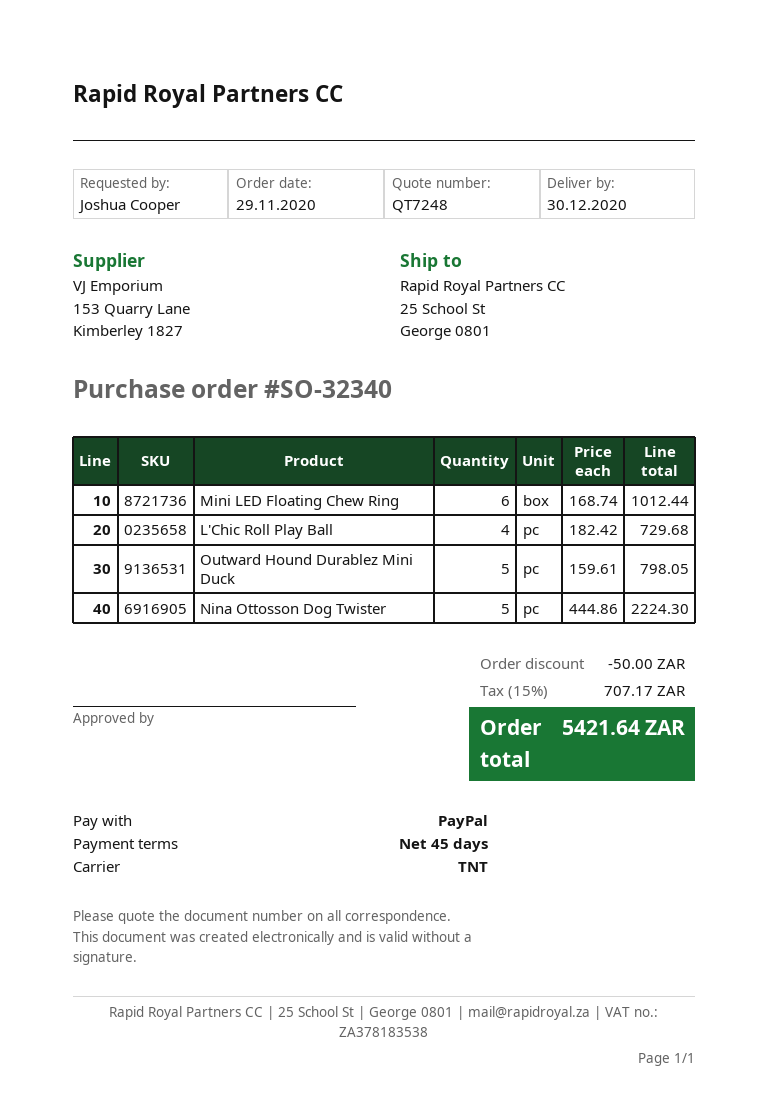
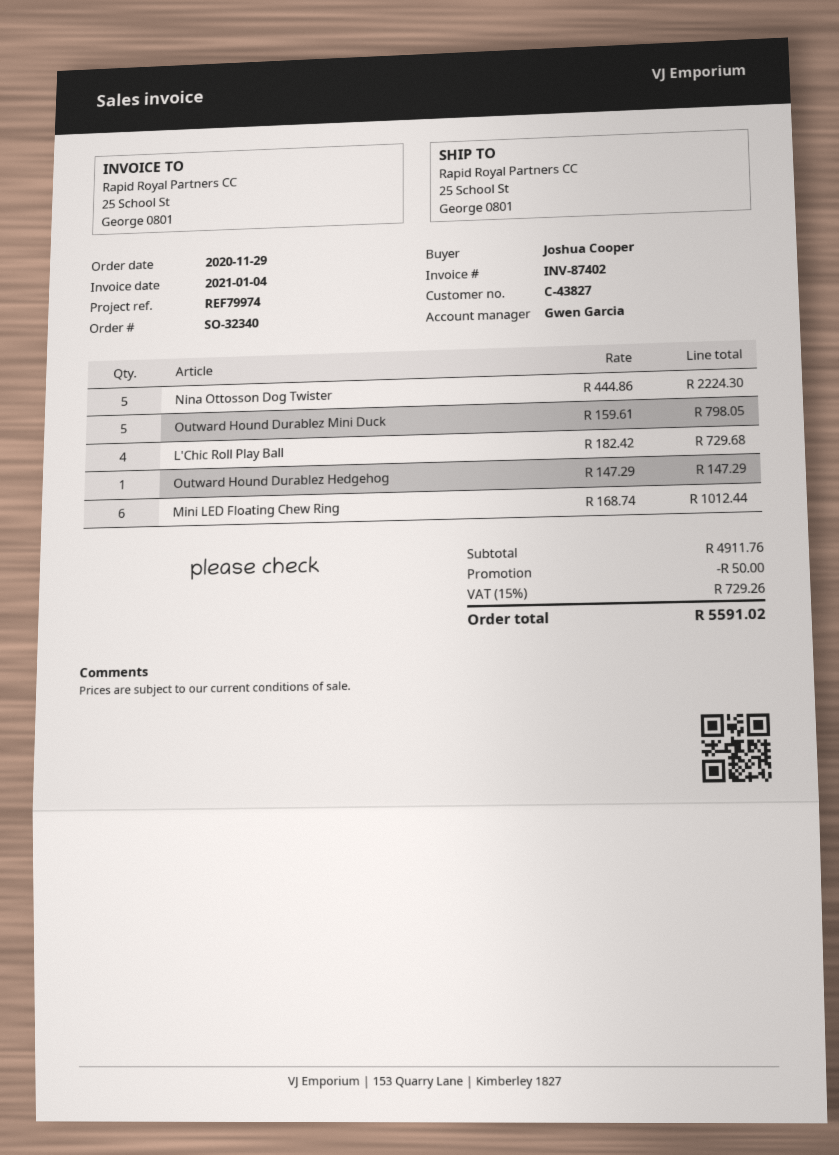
Outward Hound Durablez Hedgehog: none -> 1 x 147.29 = 147.29
tax: 15% = 707.17 -> 15% = 729.26
total: 5421.64 -> 5591.02

